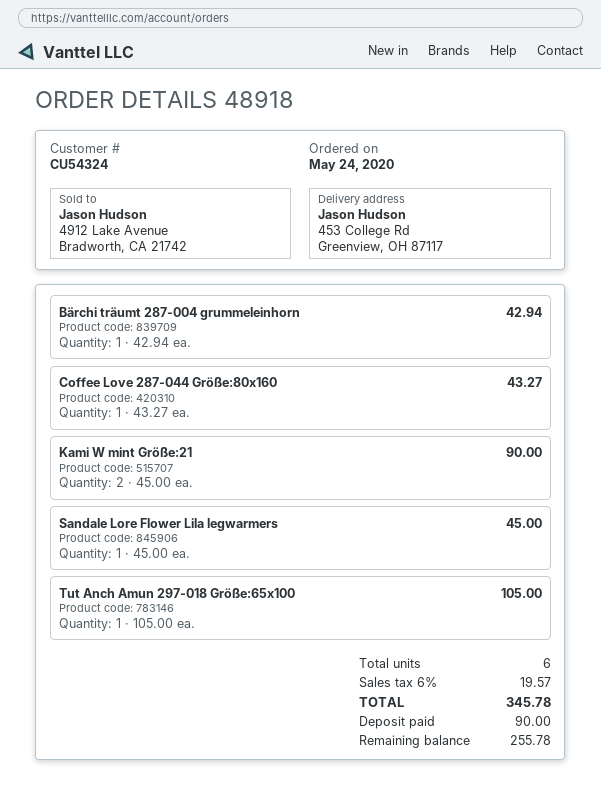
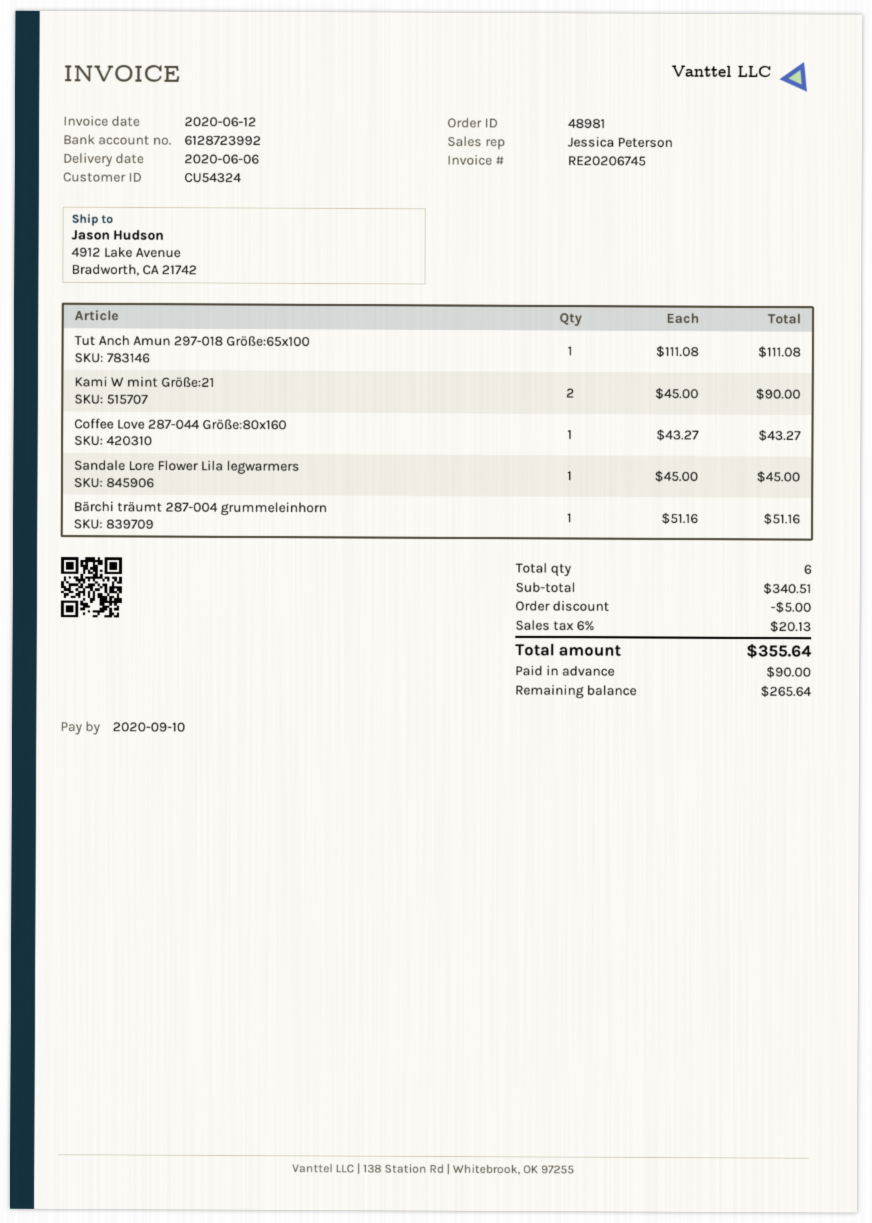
order number: 48918 -> 48981
ship to: 453 College Rd, Greenview, OH 87117 -> 4912 Lake Avenue, Bradworth, CA 21742
Bärchi träumt 287-004 grummeleinhorn: 1 x 42.94 = 42.94 -> 1 x 51.16 = 51.16
Tut Anch Amun 297-018 Größe:65x100: 1 x 105.00 = 105.00 -> 1 x 111.08 = 111.08
discount: none -> 5.00
tax: 6% = 19.57 -> 6% = 20.13
total: 345.78 -> 355.64
balance: 255.78 -> 265.64

